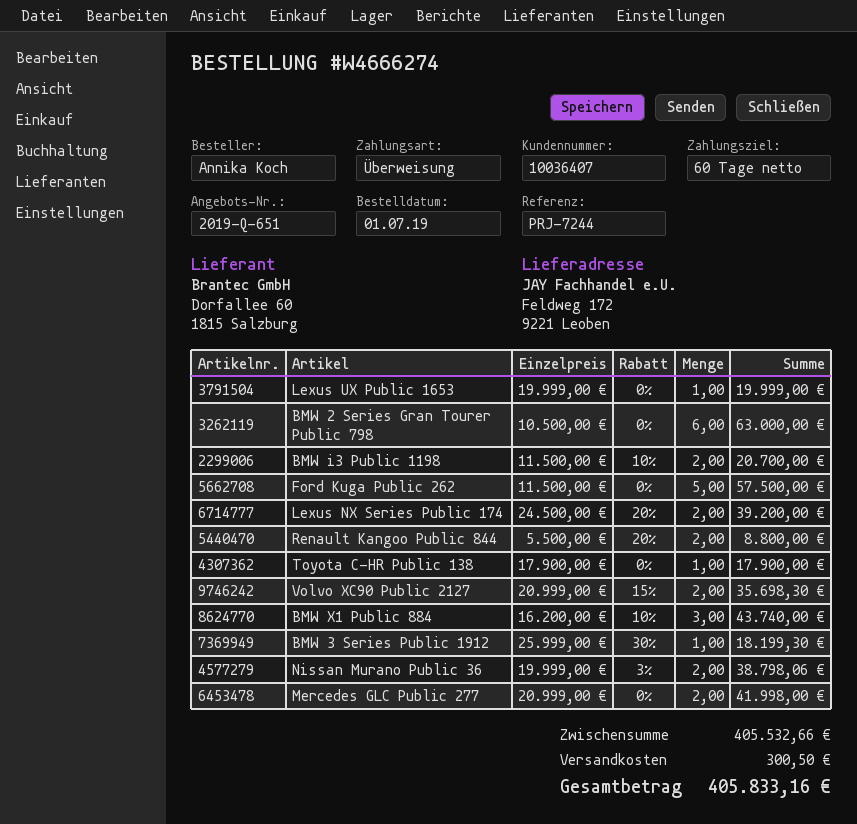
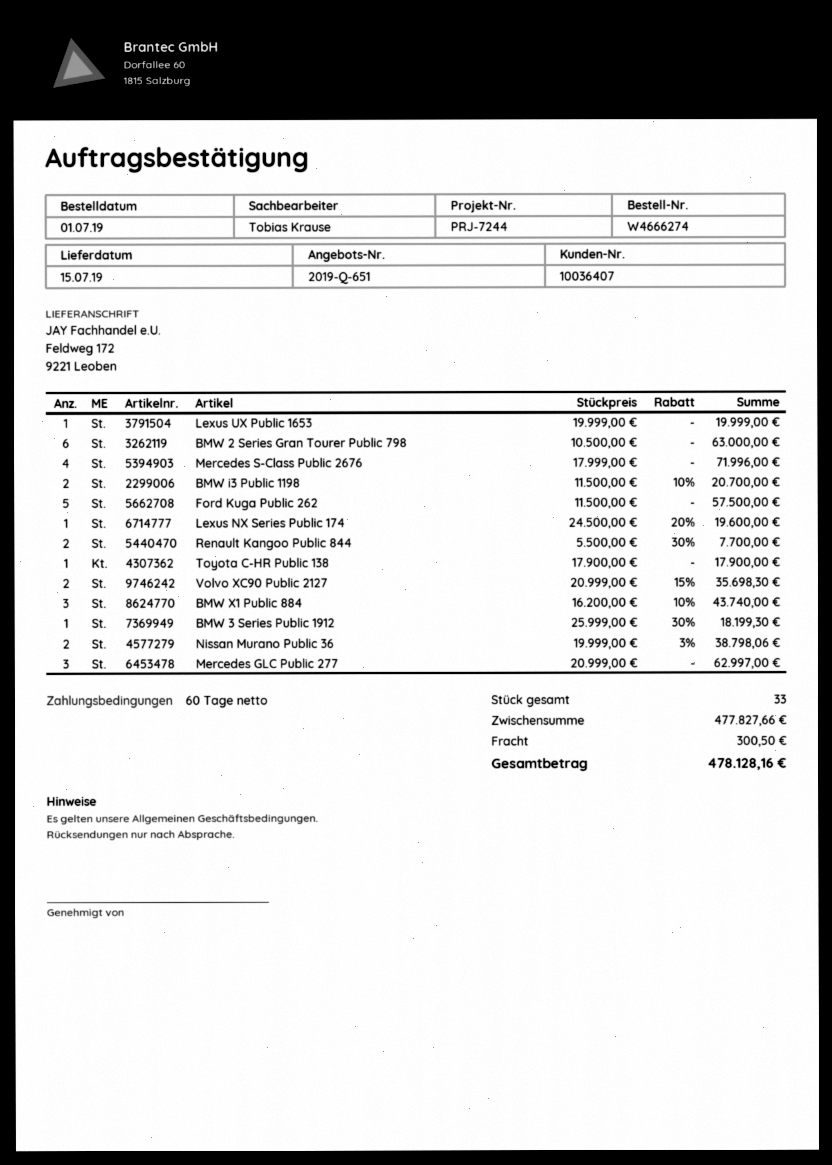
Lexus NX Series Public 174: 2 x 24500.00 - 20% = 39200.00 -> 1 x 24500.00 - 20% = 19600.00
Renault Kangoo Public 844: 2 x 5500.00 - 20% = 8800.00 -> 2 x 5500.00 - 30% = 7700.00
Mercedes GLC Public 277: 2 x 20999.00 = 41998.00 -> 3 x 20999.00 = 62997.00
Mercedes S-Class Public 2676: none -> 4 x 17999.00 = 71996.00
subtotal: 405532.66 -> 477827.66
total: 405833.16 -> 478128.16

